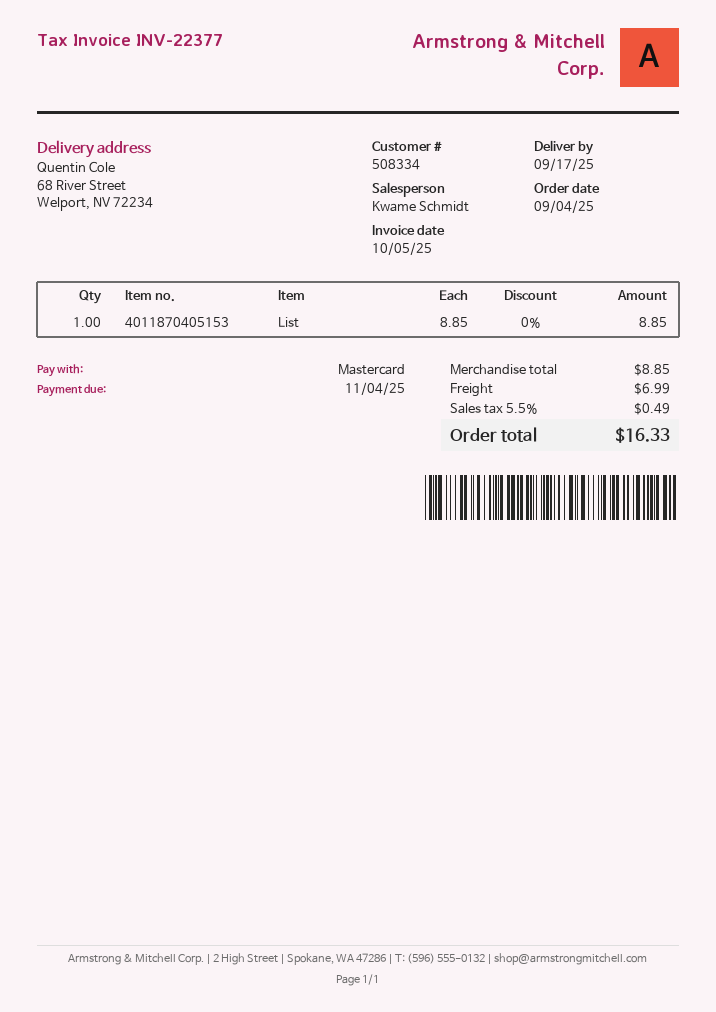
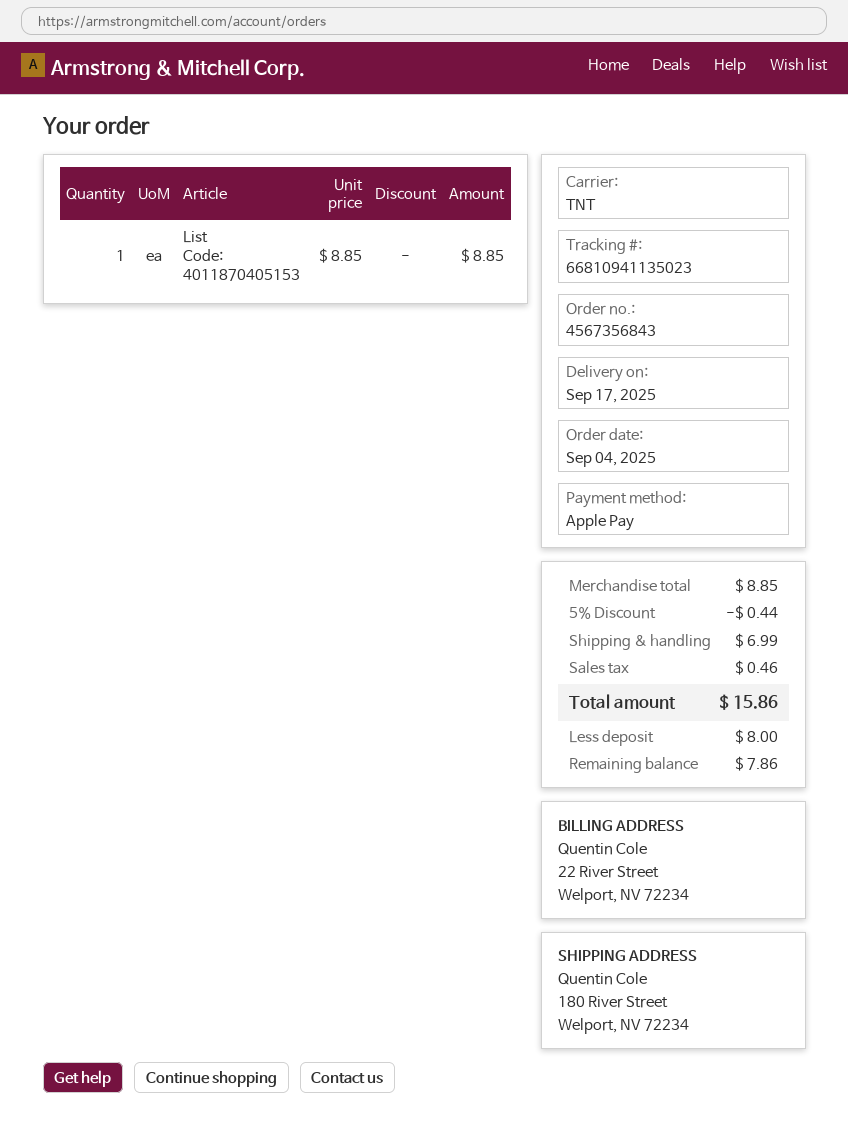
payment method: Mastercard -> Apple Pay
ship to: 68 River Street, Welport, NV 72234 -> 180 River Street, Welport, NV 72234
discount: none -> 5% = 0.44
tax: 0.49 -> 0.46
total: 16.33 -> 15.86

